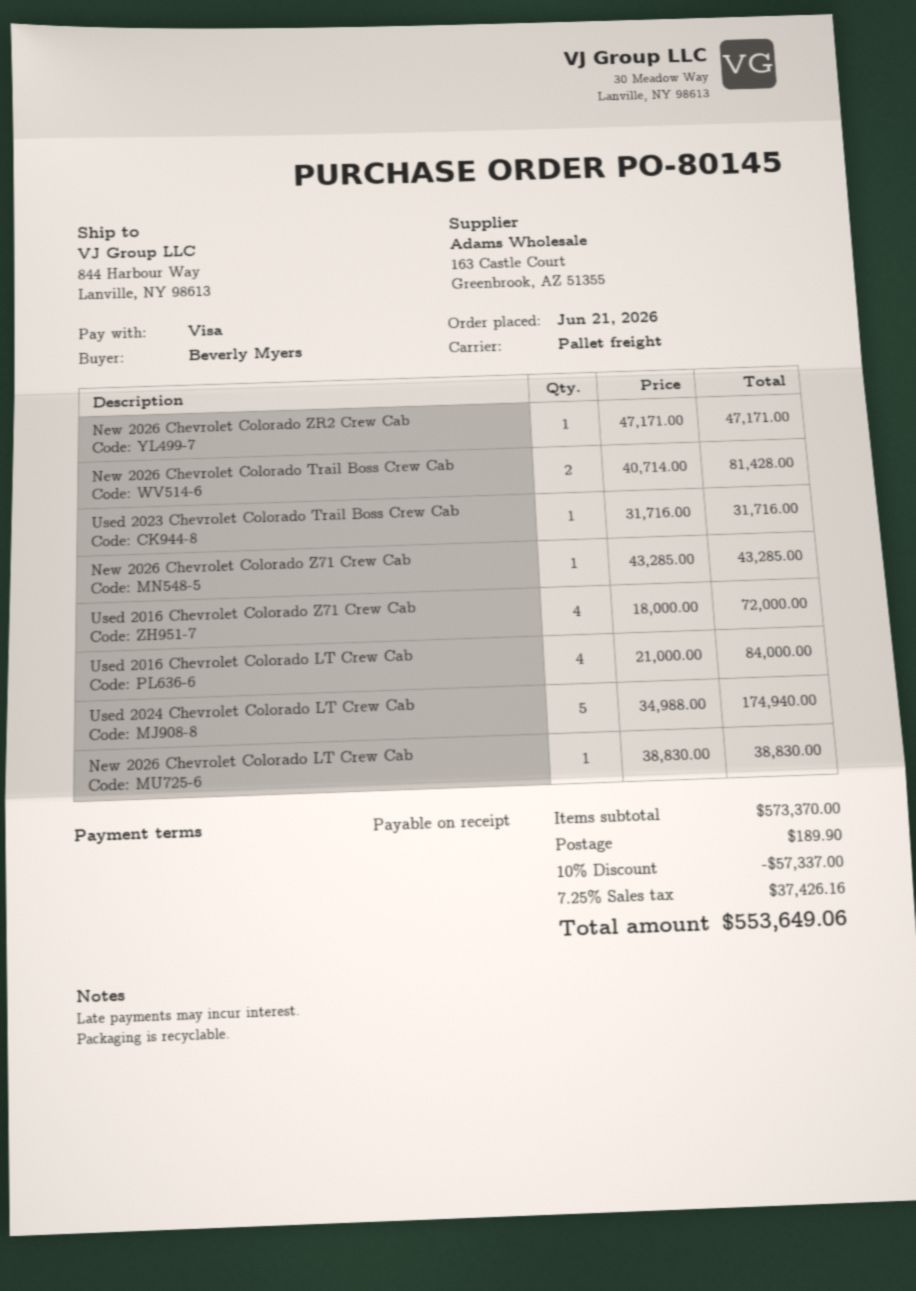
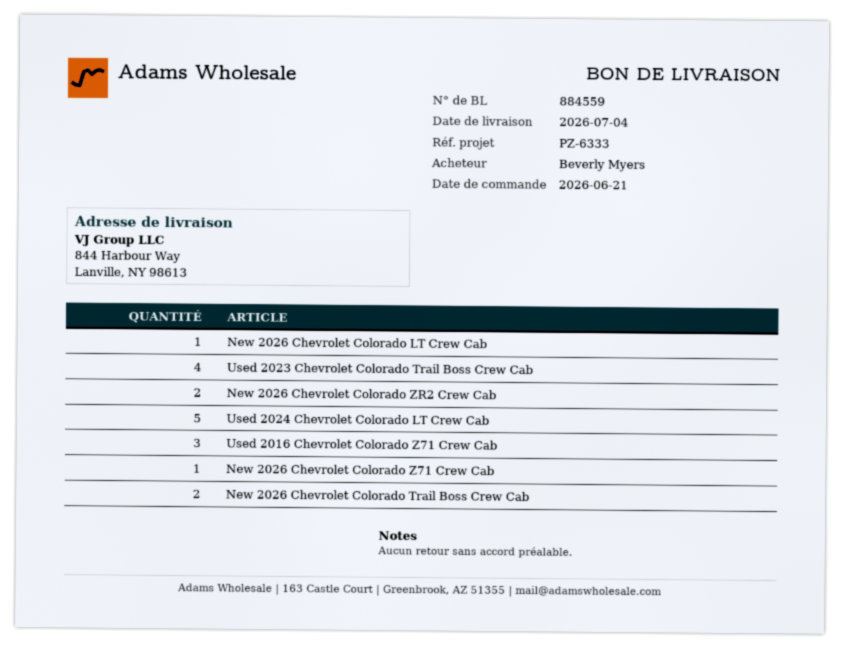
New 2026 Chevrolet Colorado ZR2 Crew Cab: 1 -> 2
Used 2023 Chevrolet Colorado Trail Boss Crew Cab: 1 -> 4
Used 2016 Chevrolet Colorado Z71 Crew Cab: 4 -> 3
Used 2016 Chevrolet Colorado LT Crew Cab: 4 -> none

